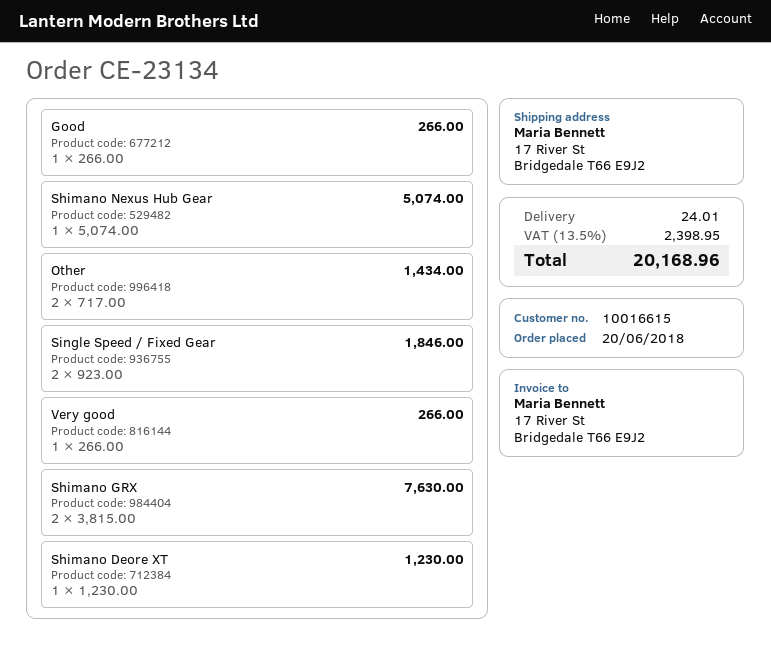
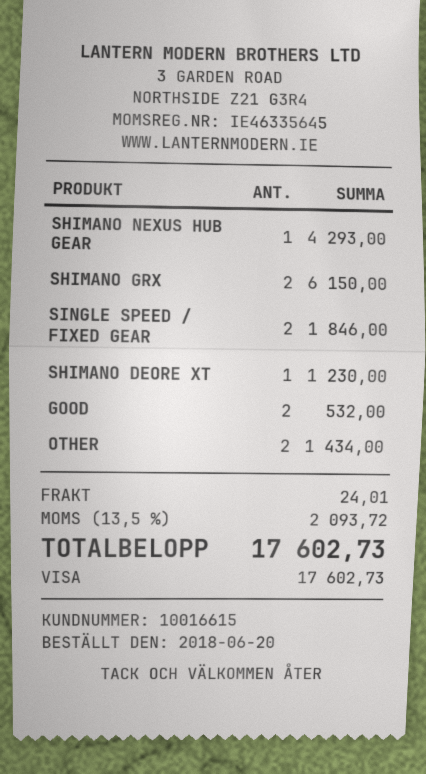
Good: 1 for 266.00 -> 2 for 532.00
Shimano Nexus Hub Gear: 1 for 5074.00 -> 1 for 4293.00
Very good: 1 for 266.00 -> none
Shimano GRX: 2 for 7630.00 -> 2 for 6150.00
tax: 13.5% = 2398.95 -> 13.5% = 2093.72
total: 20168.96 -> 17602.73

